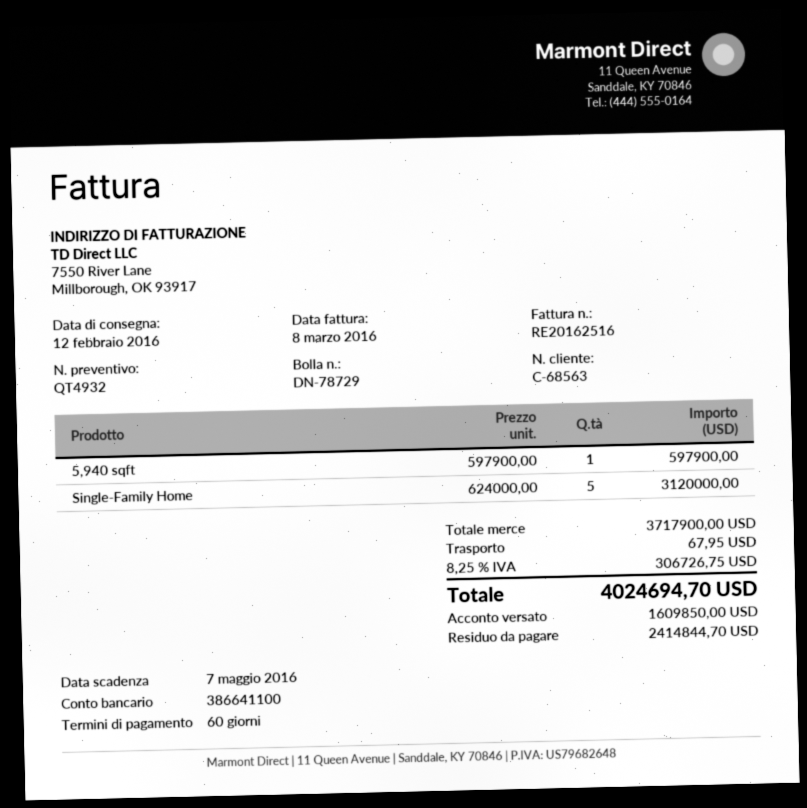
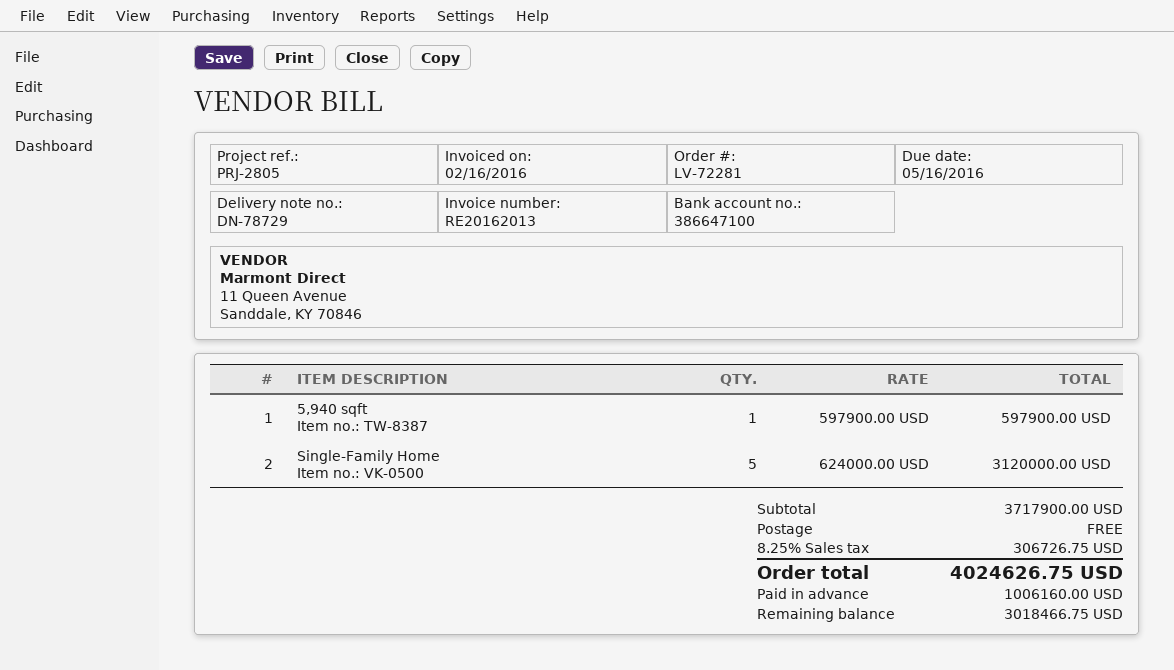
invoice number: RE20162516 -> RE20162013
invoice date: 2016-03-08 -> 2016-02-16
due date: 2016-05-07 -> 2016-05-16
bank account: 386641100 -> 386647100
shipping: 67.95 -> 0.00
total: 4024694.70 -> 4024626.75
deposit: 1609850.00 -> 1006160.00
balance: 2414844.70 -> 3018466.75

